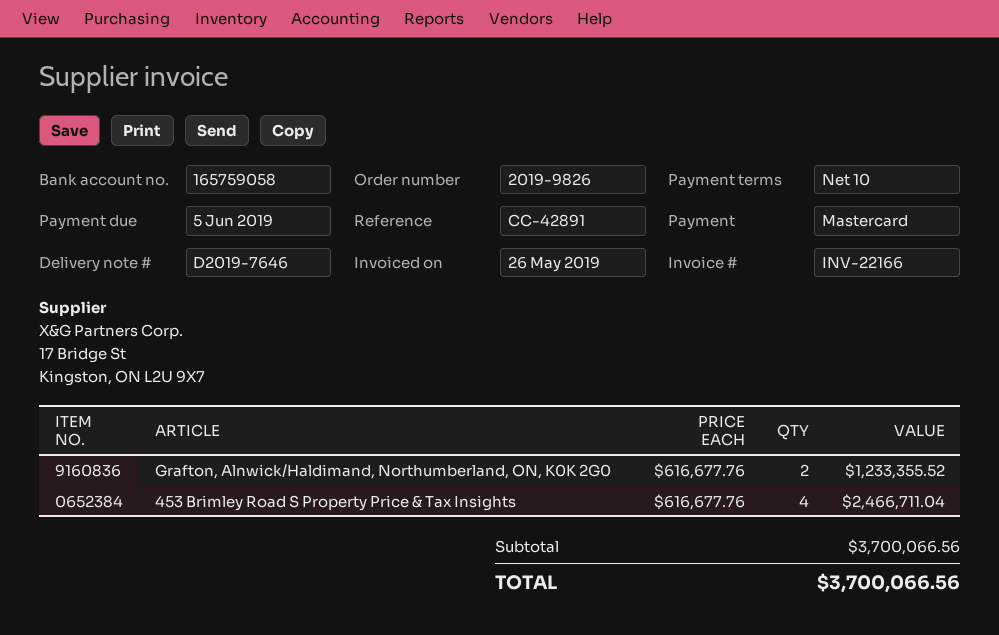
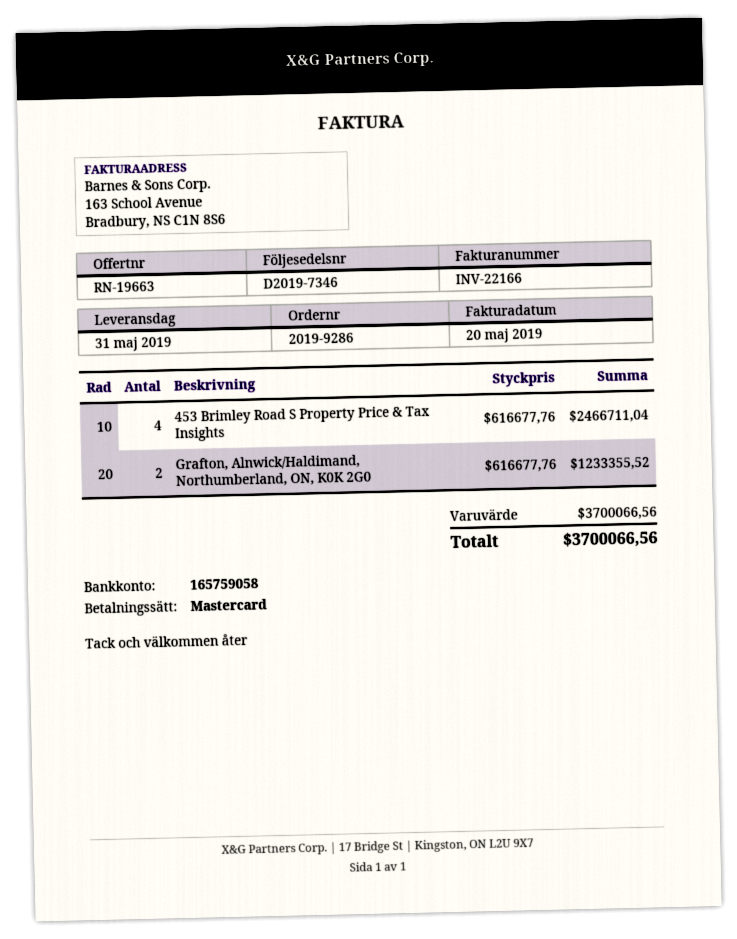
order number: 2019-9826 -> 2019-9286
delivery note number: D2019-7646 -> D2019-7346
invoice date: 2019-05-26 -> 2019-05-20

